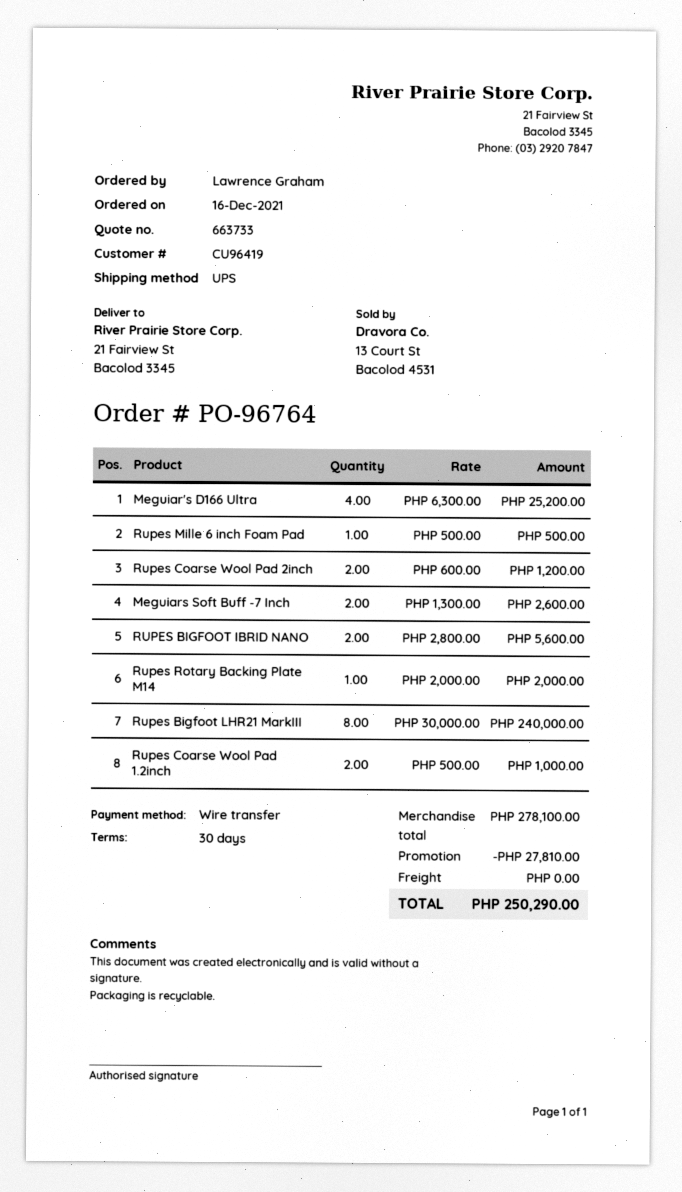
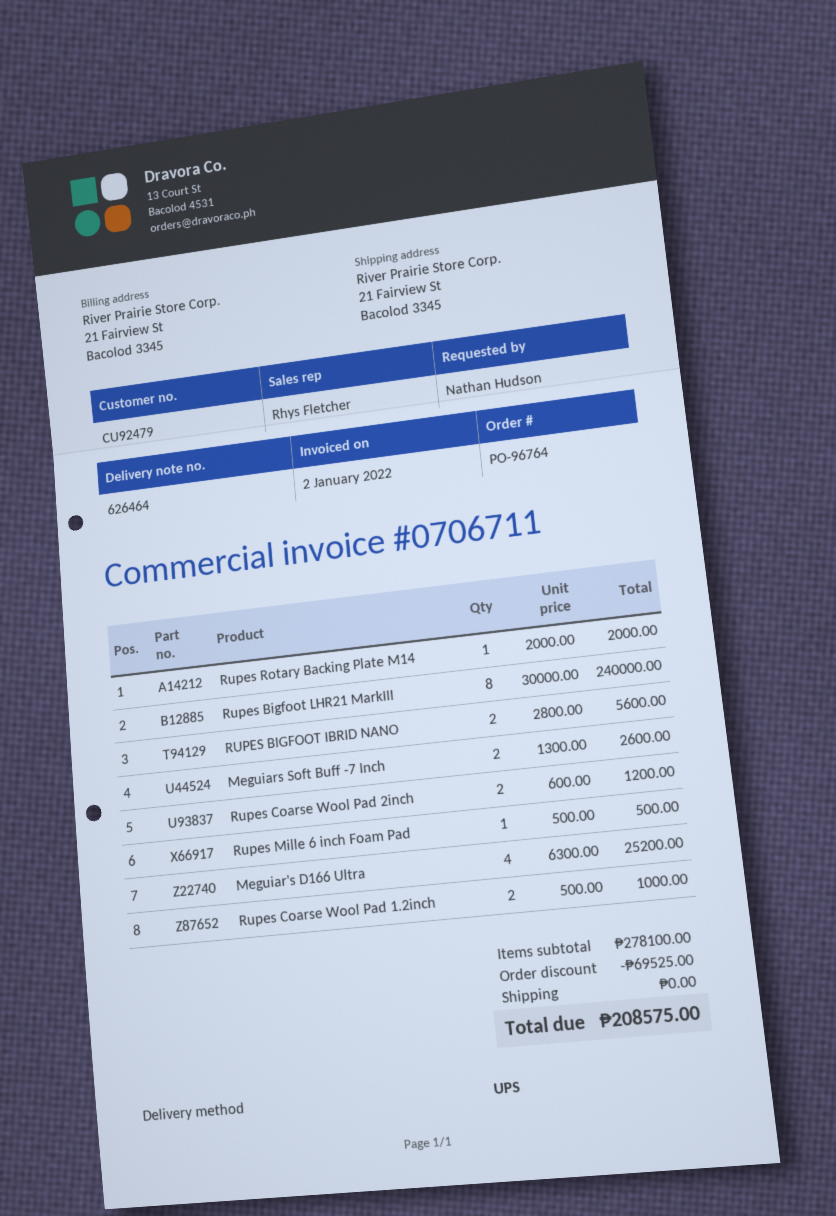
customer number: CU96419 -> CU92479
ordered by: Lawrence Graham -> Nathan Hudson
discount: 27810.00 -> 69525.00
total: 250290.00 -> 208575.00

